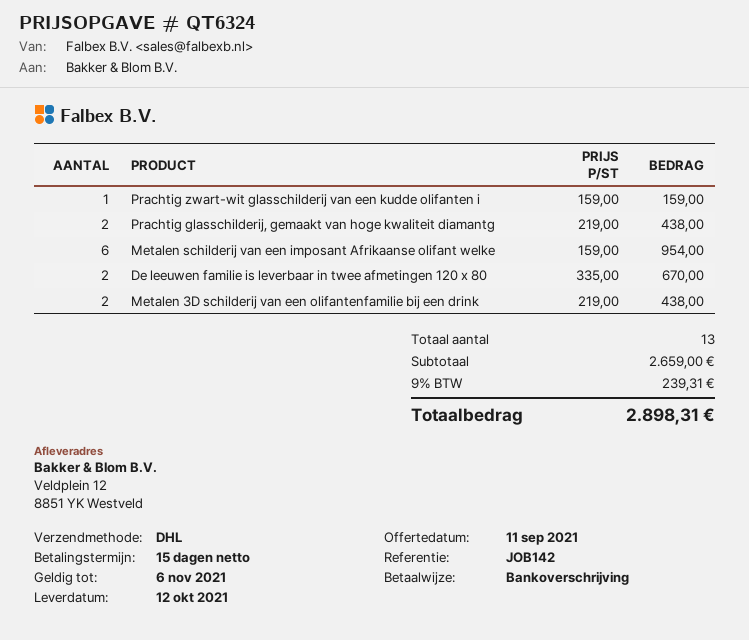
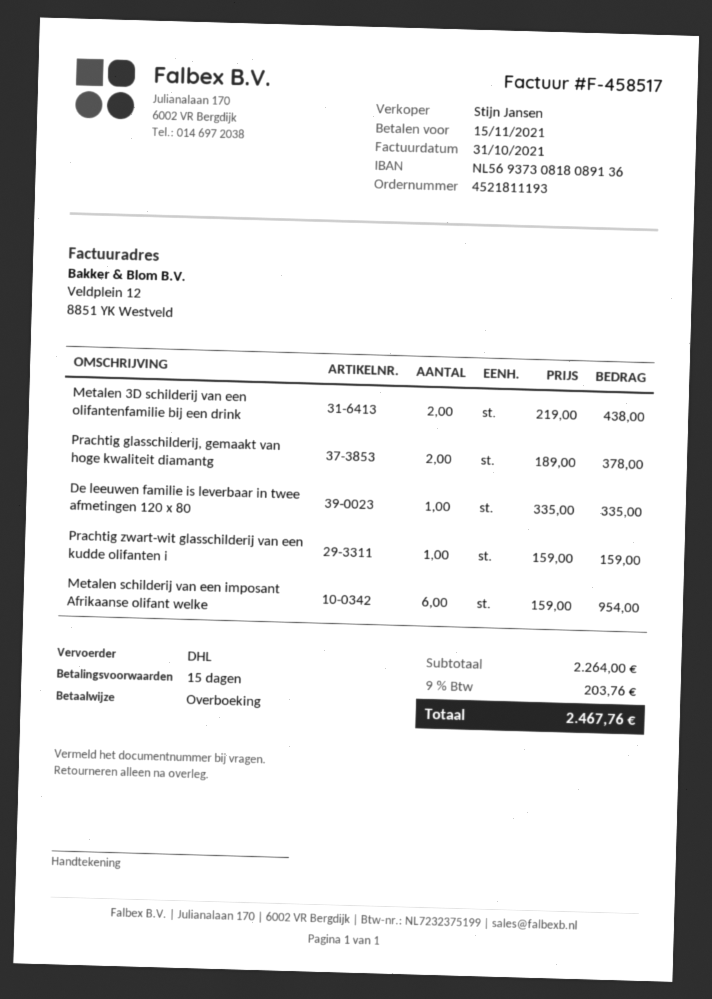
Prachtig glasschilderij, gemaakt van hoge kwaliteit diamantg: 2 x 219.00 = 438.00 -> 2 x 189.00 = 378.00
De leeuwen familie is leverbaar in twee afmetingen 120 x 80: 2 x 335.00 = 670.00 -> 1 x 335.00 = 335.00
subtotal: 2659.00 -> 2264.00
tax: 9% = 239.31 -> 9% = 203.76
total: 2898.31 -> 2467.76

